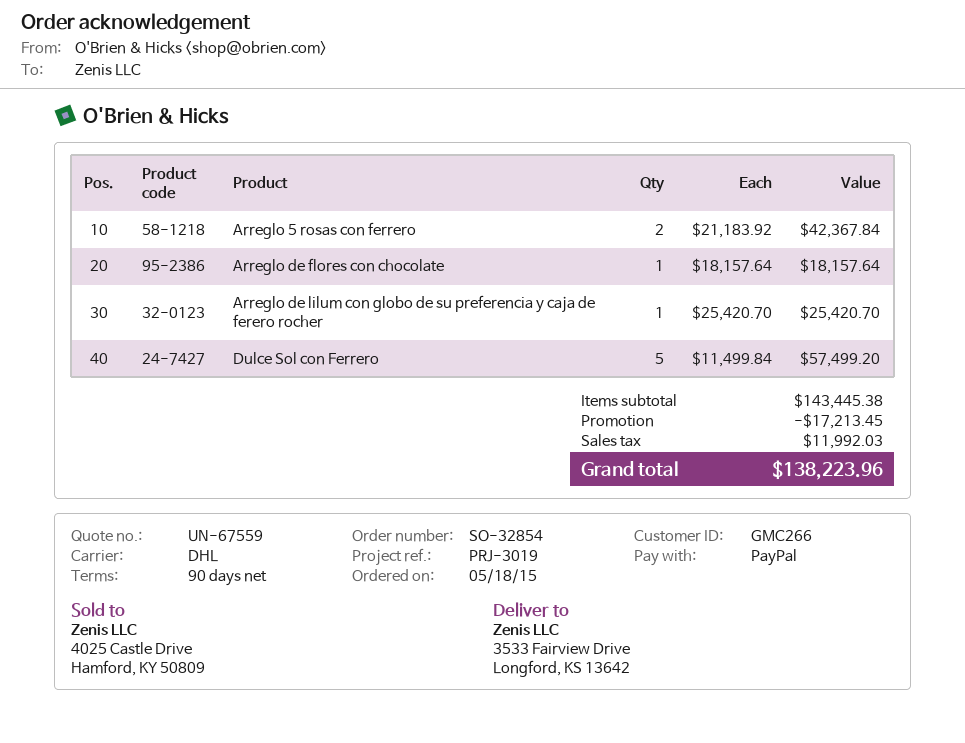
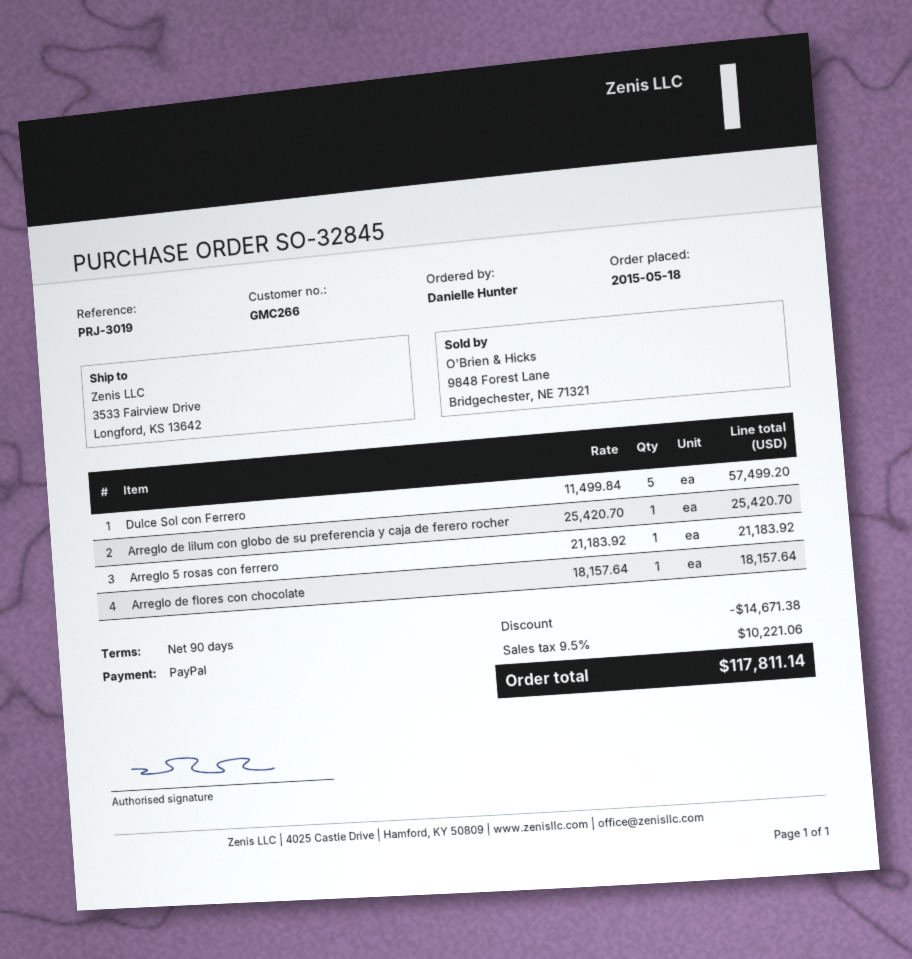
order number: SO-32854 -> SO-32845
Arreglo 5 rosas con ferrero: 2 x 21183.92 = 42367.84 -> 1 x 21183.92 = 21183.92
discount: 17213.45 -> 14671.38
tax: 11992.03 -> 10221.06
total: 138223.96 -> 117811.14

